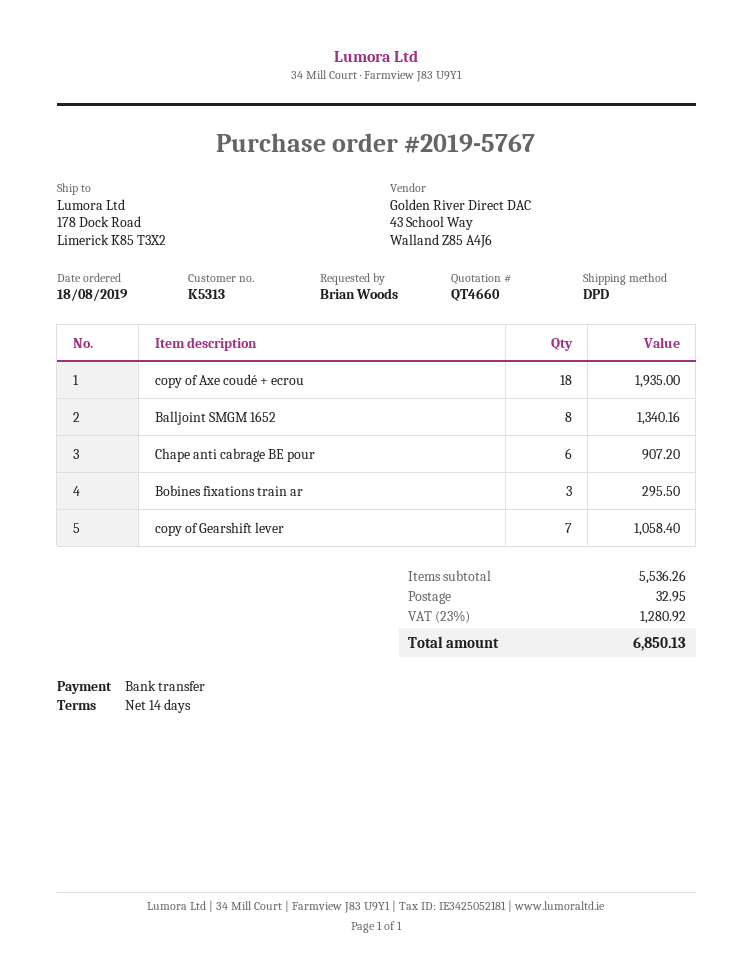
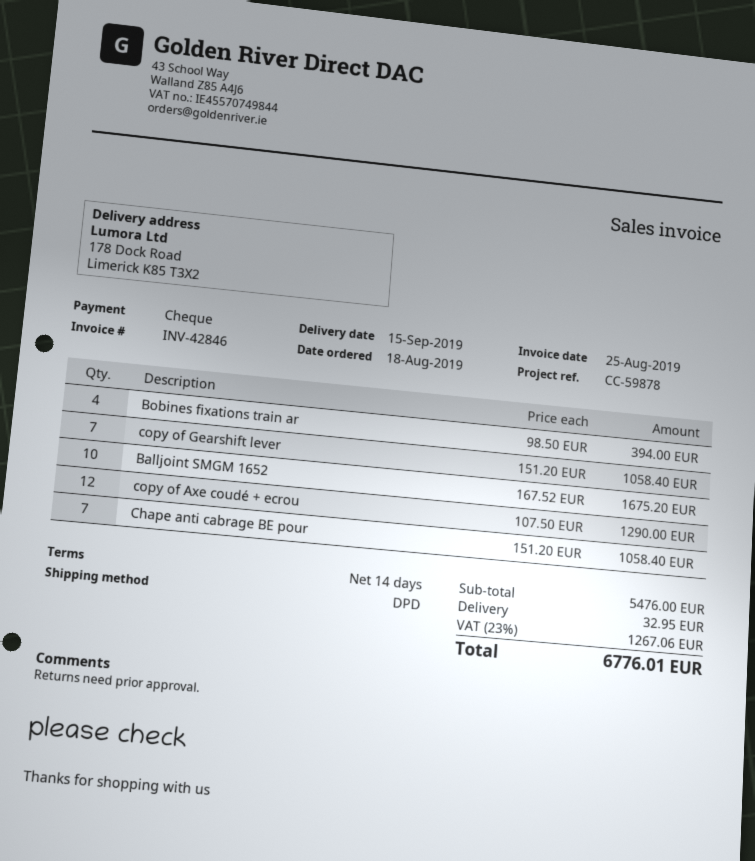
payment method: bank transfer -> cheque
copy of Axe coudé + ecrou: 18 for 1935.00 -> 12 for 1290.00
Balljoint SMGM 1652: 8 for 1340.16 -> 10 for 1675.20
Chape anti cabrage BE pour: 6 for 907.20 -> 7 for 1058.40
Bobines fixations train ar: 3 for 295.50 -> 4 for 394.00
subtotal: 5536.26 -> 5476.00
tax: 23% = 1280.92 -> 23% = 1267.06
total: 6850.13 -> 6776.01

